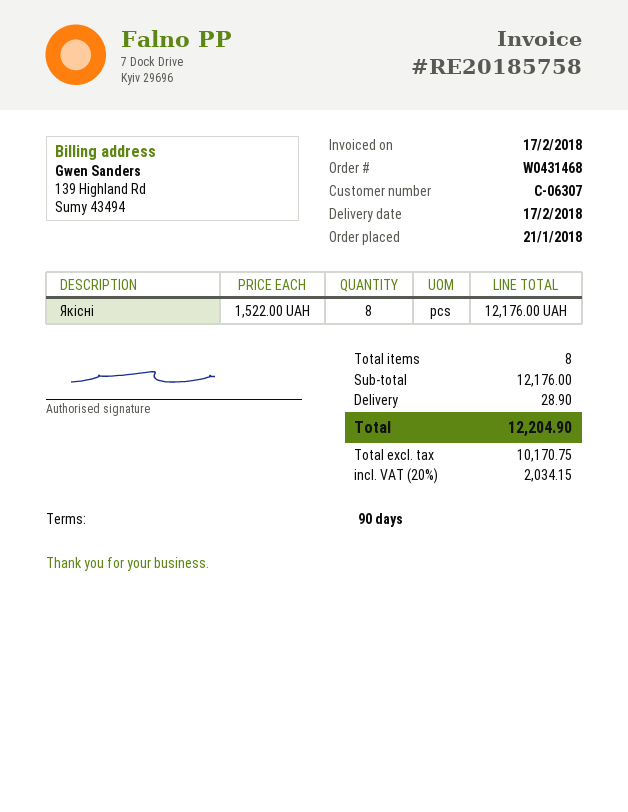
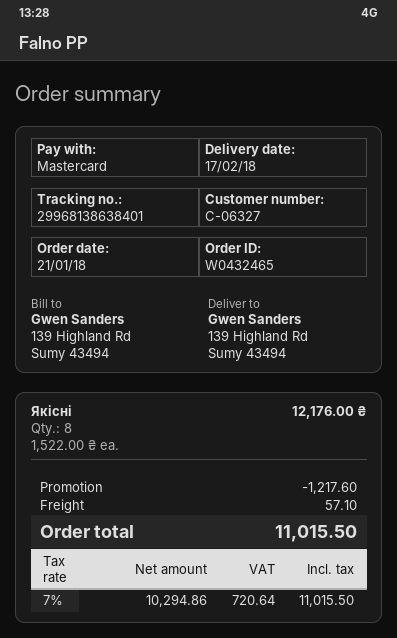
order number: W0431468 -> W0432465
customer number: C-06307 -> C-06327
discount: none -> 1217.60
shipping: 28.90 -> 57.10
net: 10170.75 -> 10294.86
tax: 20% = 2034.15 -> 7% = 720.64
total: 12204.90 -> 11015.50

